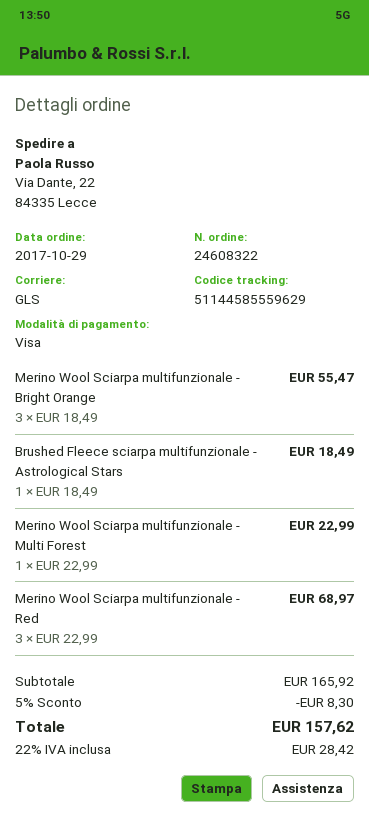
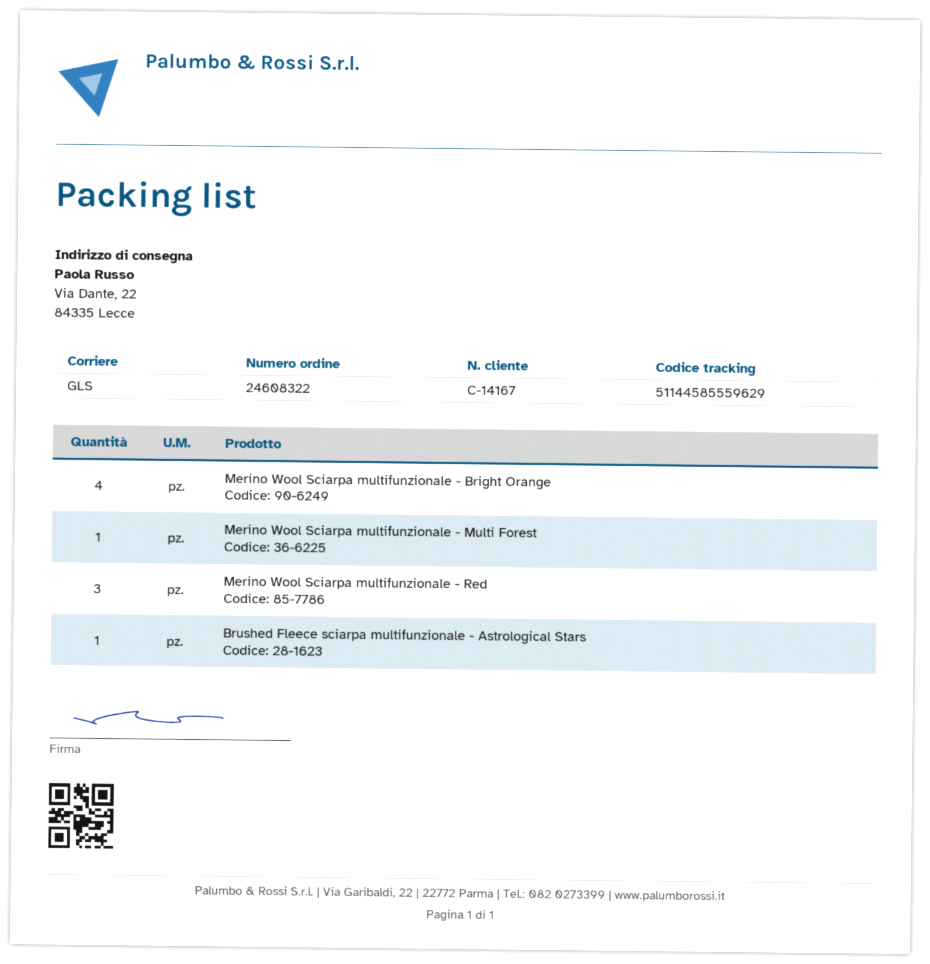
Merino Wool Sciarpa multifunzionale - Bright Orange: 3 -> 4

